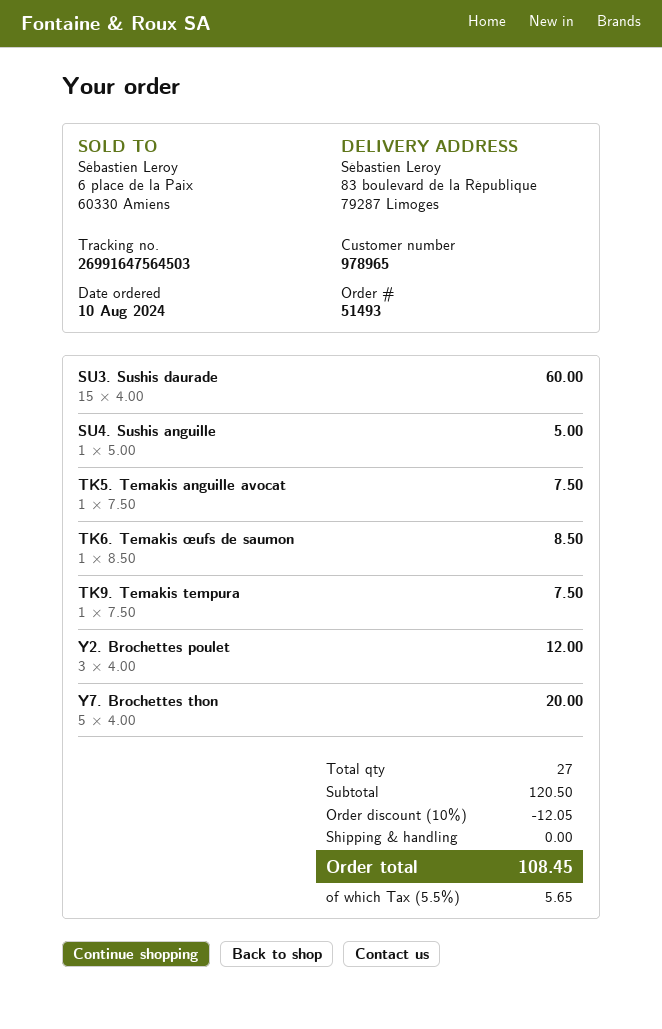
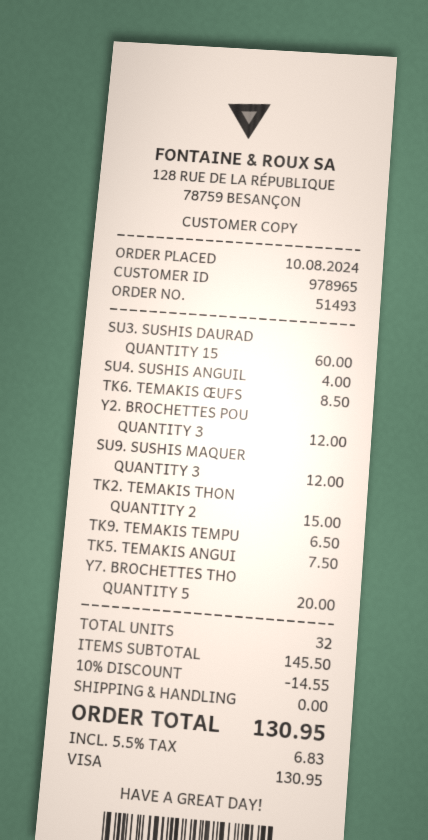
SU4. Sushis anguille: 1 for 5.00 -> 1 for 4.00
TK9. Temakis tempura: 1 for 7.50 -> 1 for 6.50
SU9. SUSHIS MAQUER: none -> 3 for 12.00
TK2. TEMAKIS THON: none -> 2 for 15.00
total quantity: 27 -> 32
subtotal: 120.50 -> 145.50
discount: 10% = 12.05 -> 10% = 14.55
tax: 5.5% = 5.65 -> 5.5% = 6.83
total: 108.45 -> 130.95

